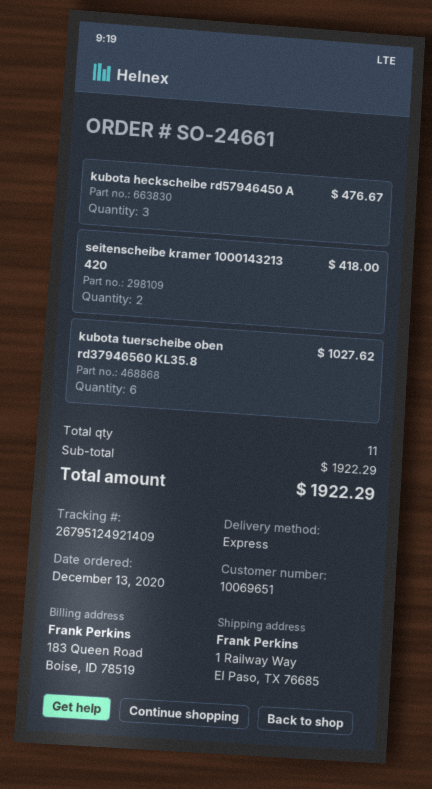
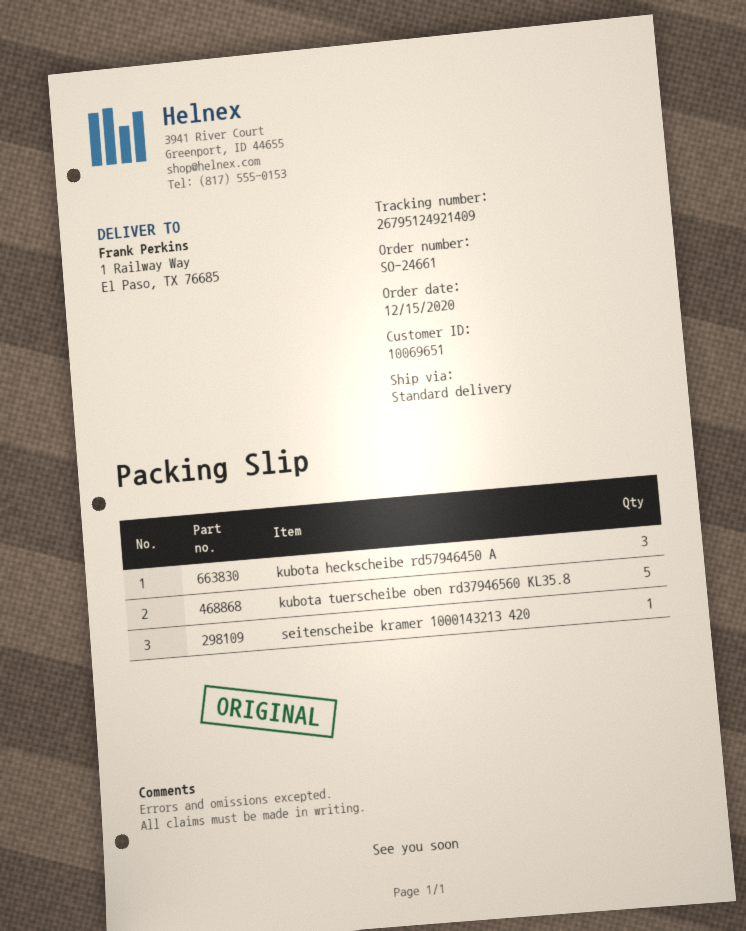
order date: 2020-12-13 -> 2020-12-15
shipping method: express -> standard
seitenscheibe kramer 1000143213 420: 2 -> 1
kubota tuerscheibe oben rd37946560 KL35.8: 6 -> 5

